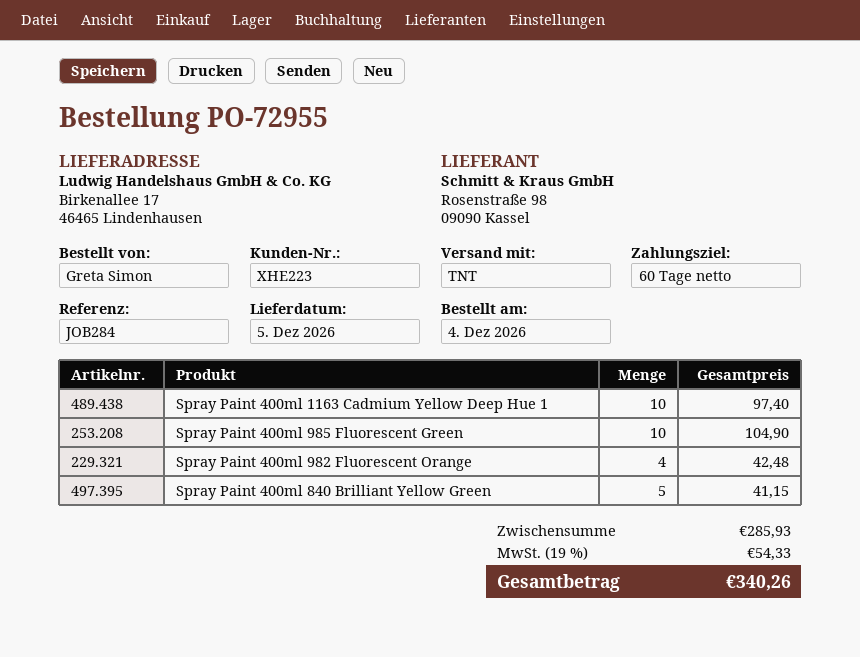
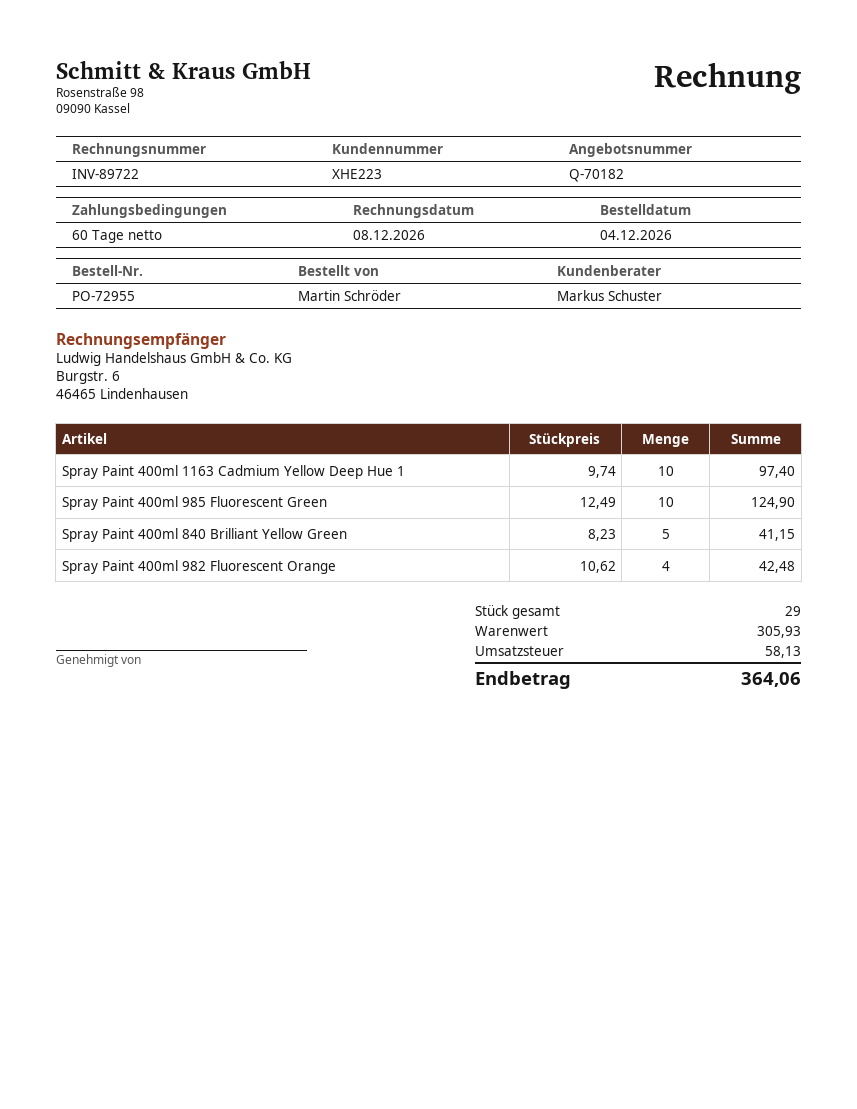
ordered by: Greta Simon -> Martin Schröder
Spray Paint 400ml 985 Fluorescent Green: 10 for 104.90 -> 10 for 124.90
subtotal: 285.93 -> 305.93
tax: 54.33 -> 58.13
total: 340.26 -> 364.06

